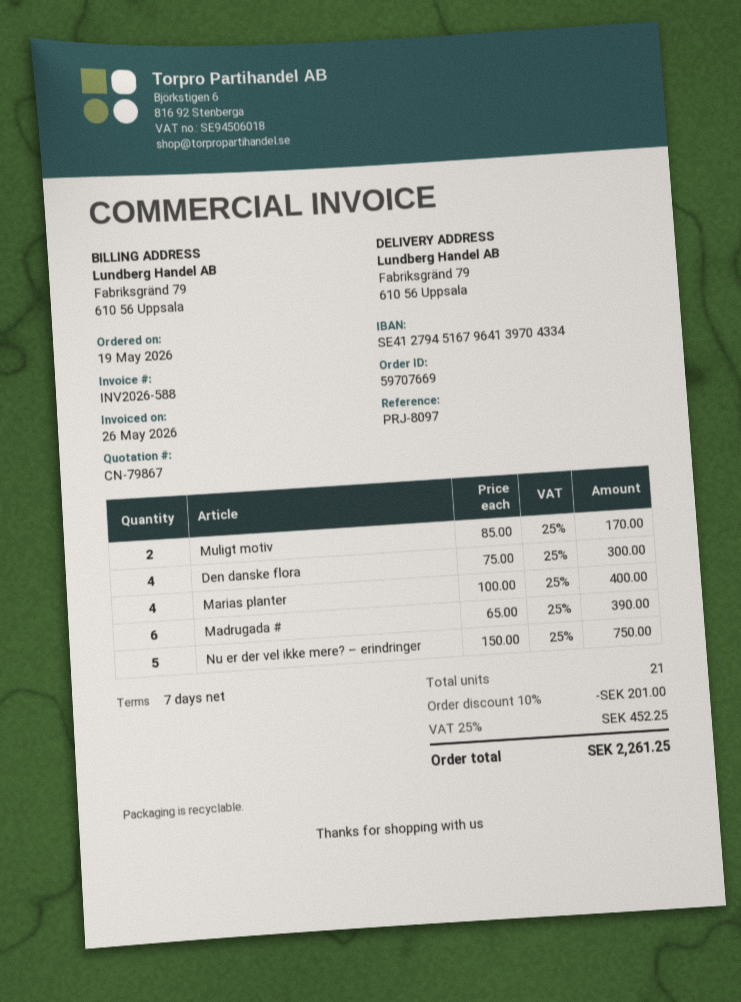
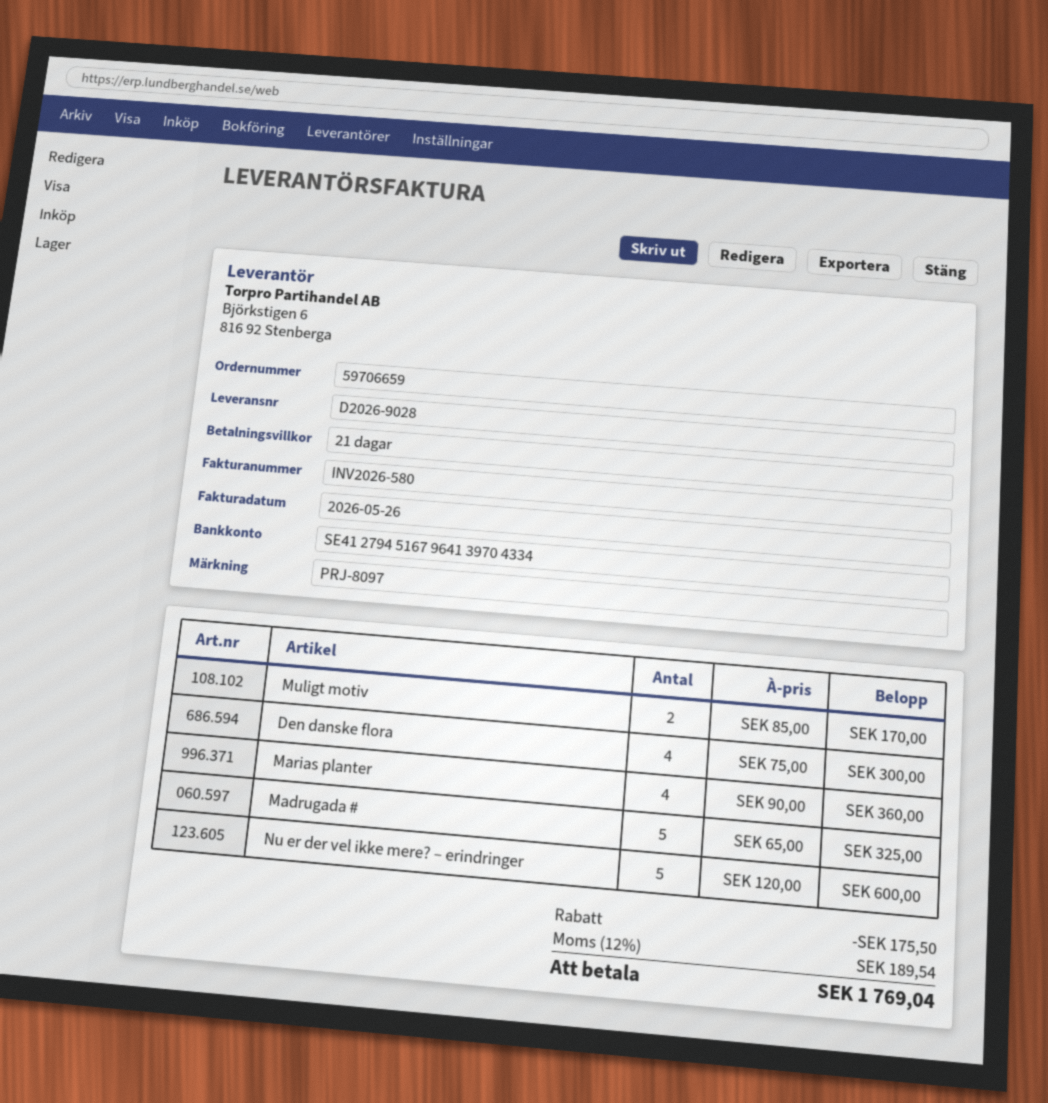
order number: 59707669 -> 59706659
invoice number: INV2026-588 -> INV2026-580
payment terms: 7 days -> 21 days
Marias planter: 4 x 100.00 = 400.00 -> 4 x 90.00 = 360.00
Madrugada #: 6 x 65.00 = 390.00 -> 5 x 65.00 = 325.00
Nu er der vel ikke mere? – erindringer: 5 x 150.00 = 750.00 -> 5 x 120.00 = 600.00
discount: 201.00 -> 175.50
tax: 25% = 452.25 -> 12% = 189.54
total: 2261.25 -> 1769.04

